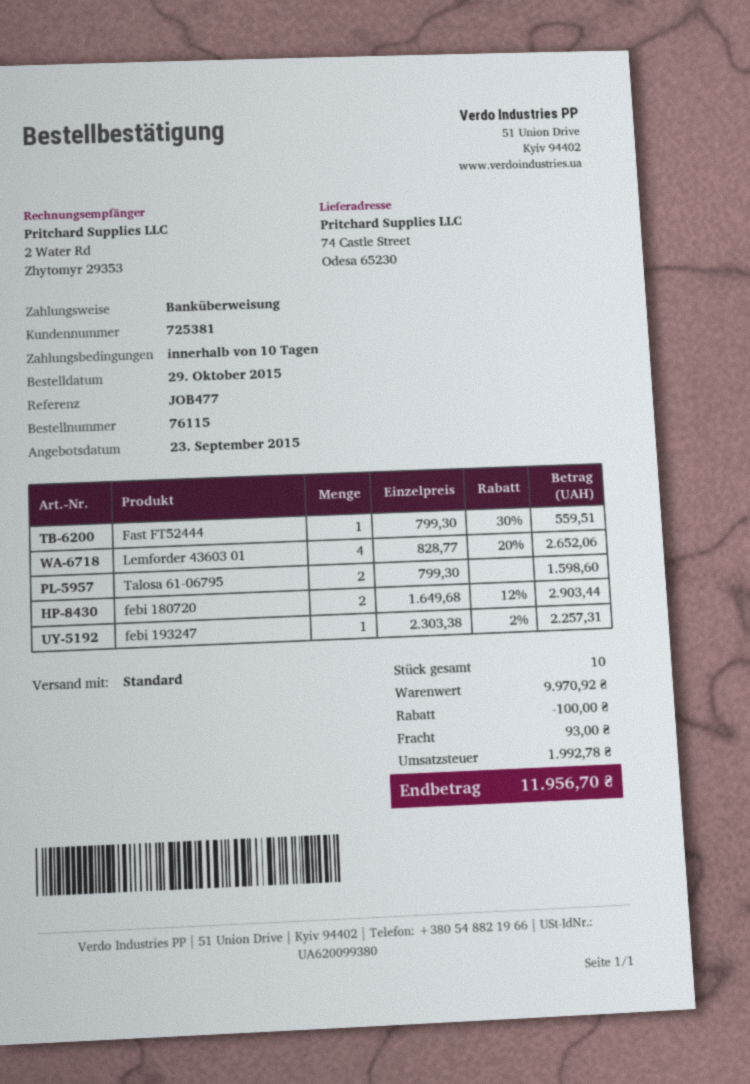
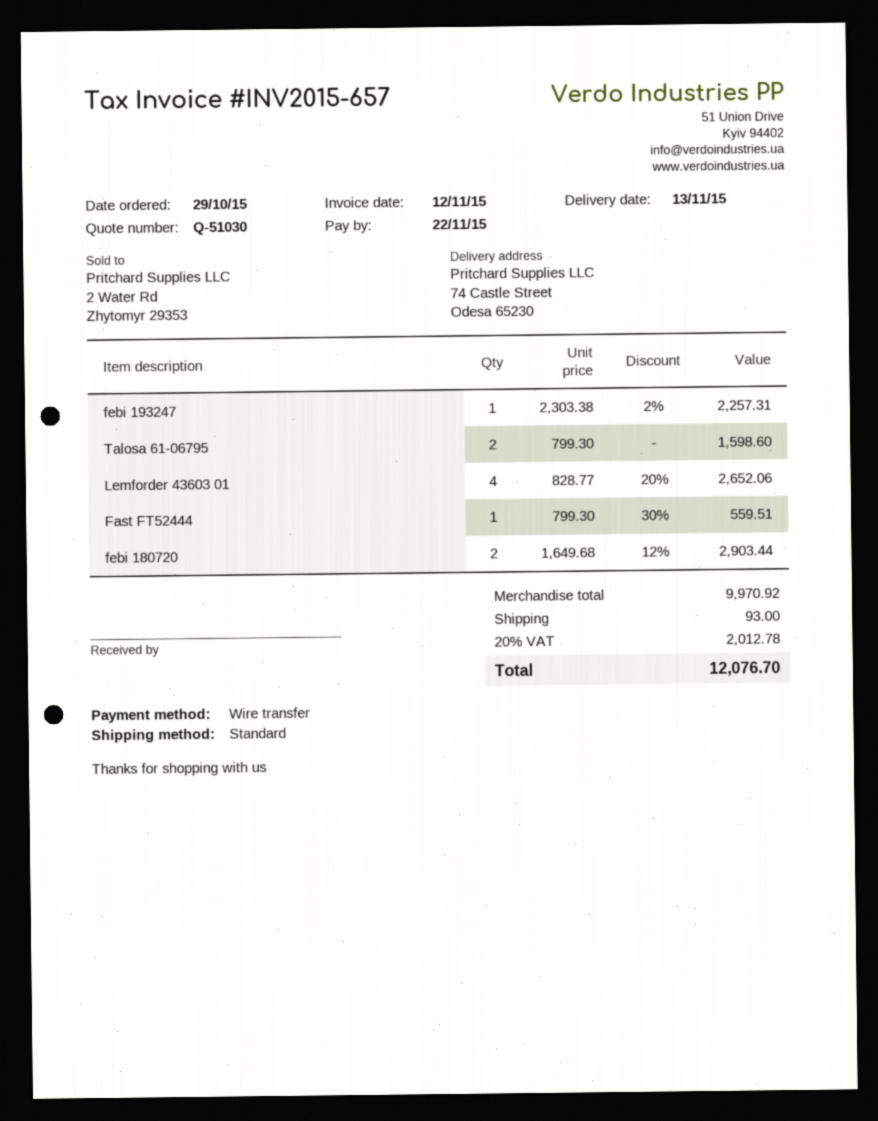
discount: 100.00 -> none
tax: 1992.78 -> 2012.78
total: 11956.70 -> 12076.70

